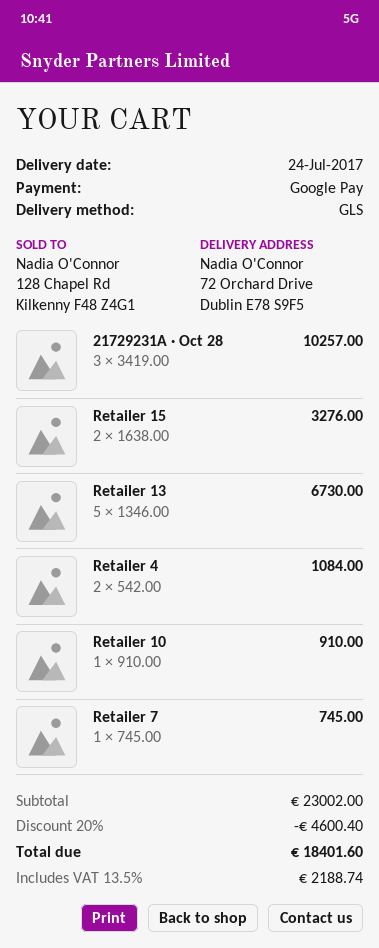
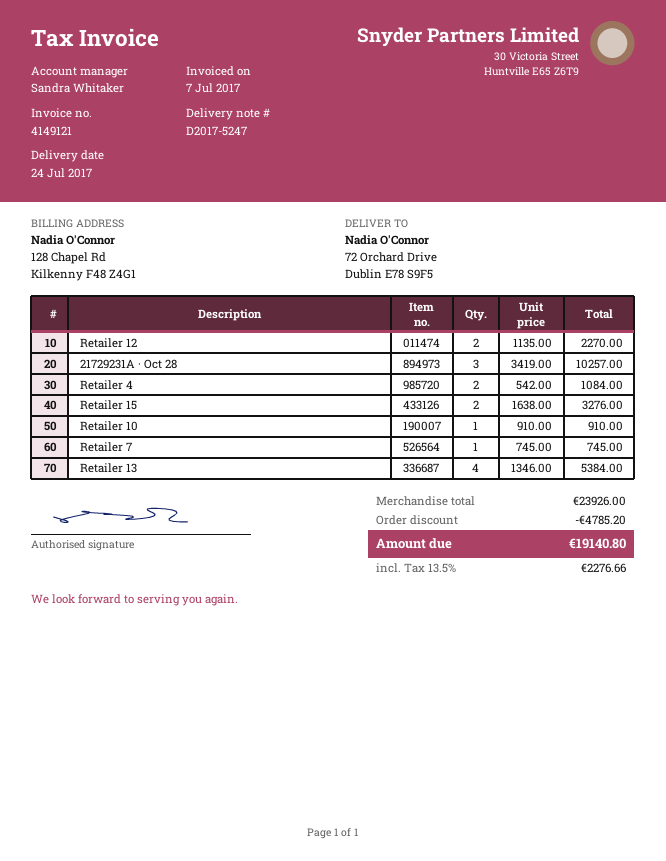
Retailer 13: 5 x 1346.00 = 6730.00 -> 4 x 1346.00 = 5384.00
Retailer 12: none -> 2 x 1135.00 = 2270.00
subtotal: 23002.00 -> 23926.00
discount: 4600.40 -> 4785.20
tax: 13.5% = 2188.74 -> 13.5% = 2276.66
total: 18401.60 -> 19140.80

